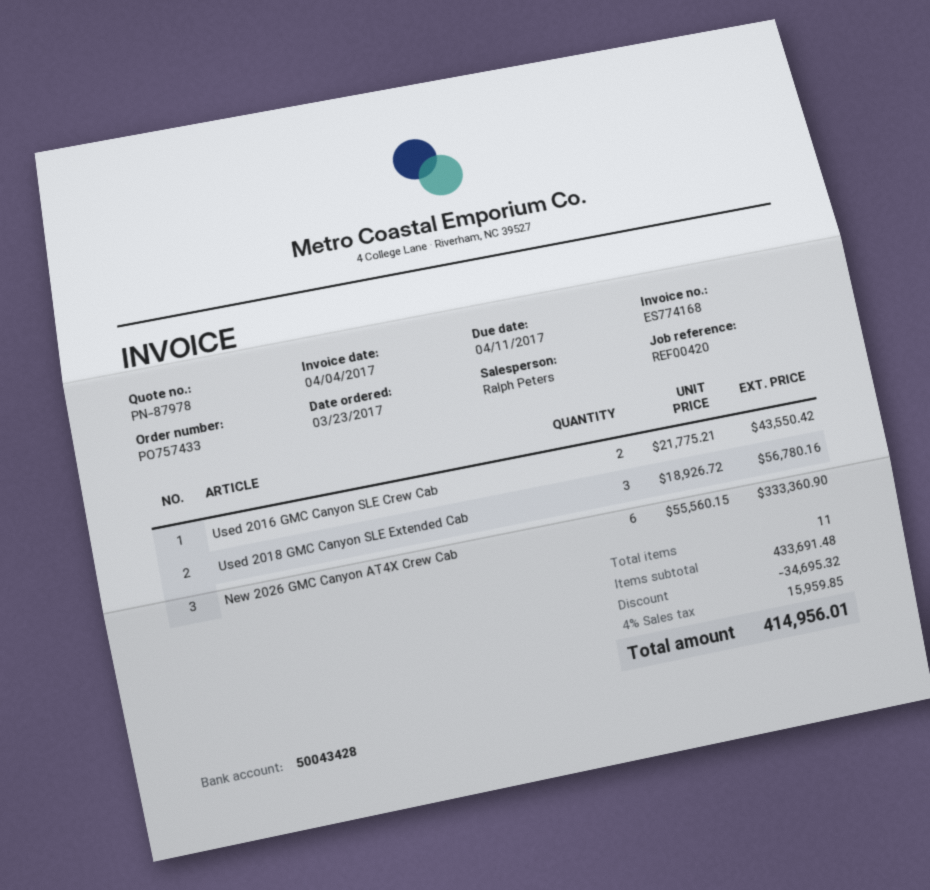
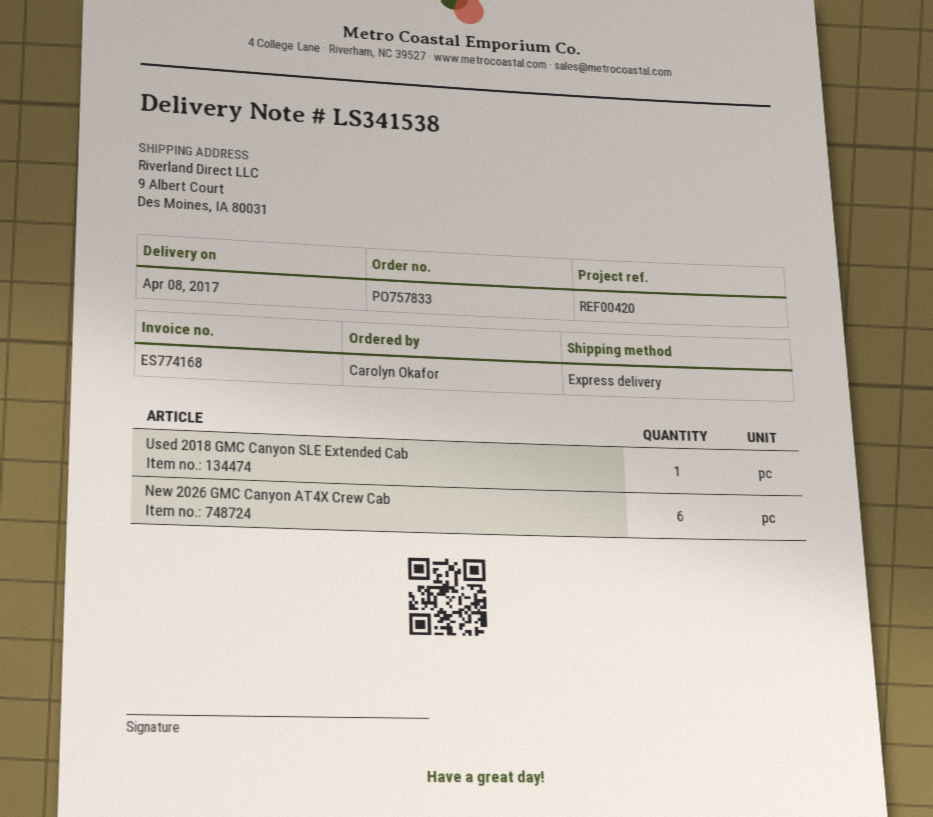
order number: PO757433 -> PO757833
Used 2016 GMC Canyon SLE Crew Cab: 2 -> none
Used 2018 GMC Canyon SLE Extended Cab: 3 -> 1

